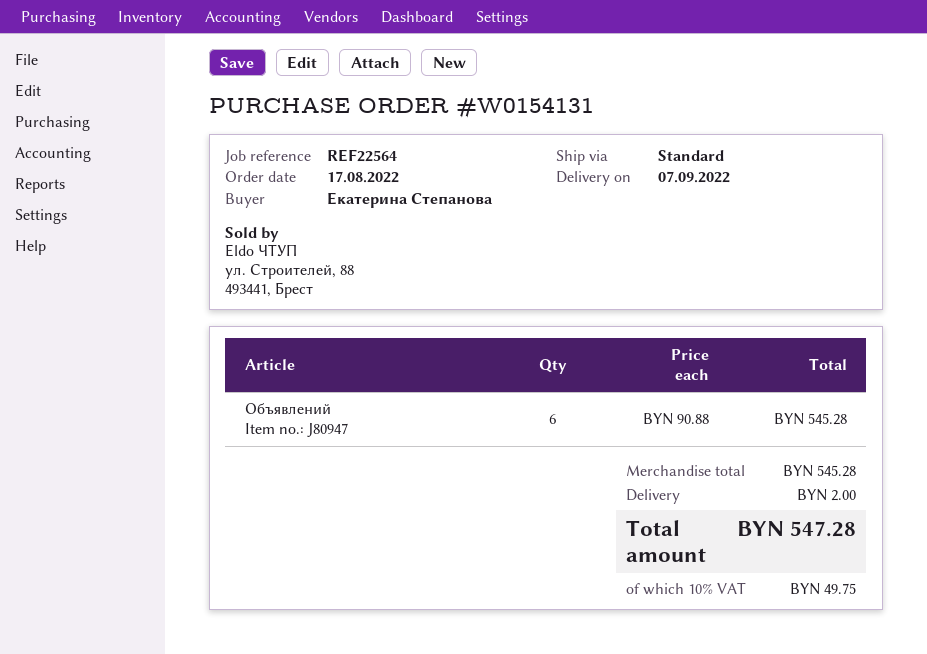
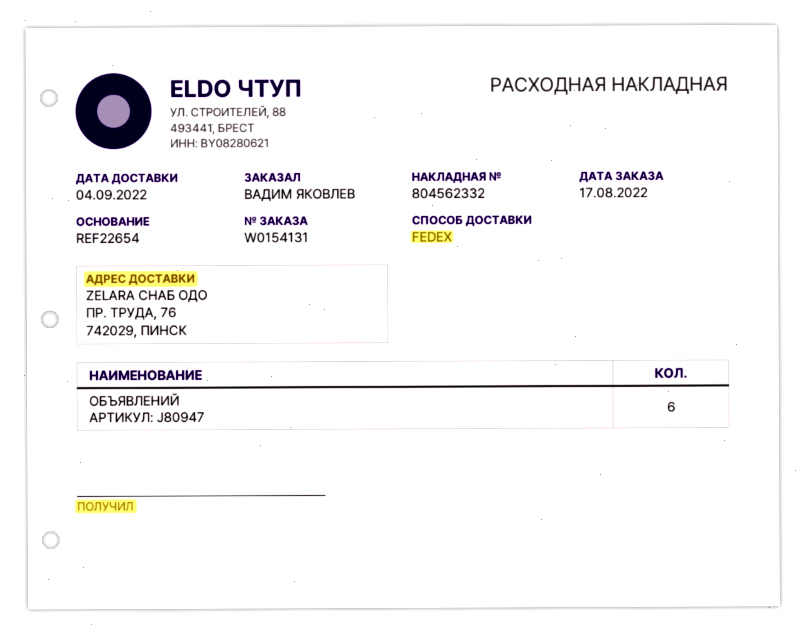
delivery date: 2022-09-07 -> 2022-09-04
reference: REF22564 -> REF22654
ordered by: Екатерина Степанова -> ВАДИМ ЯКОВЛЕВ
shipping method: standard -> FedEx

